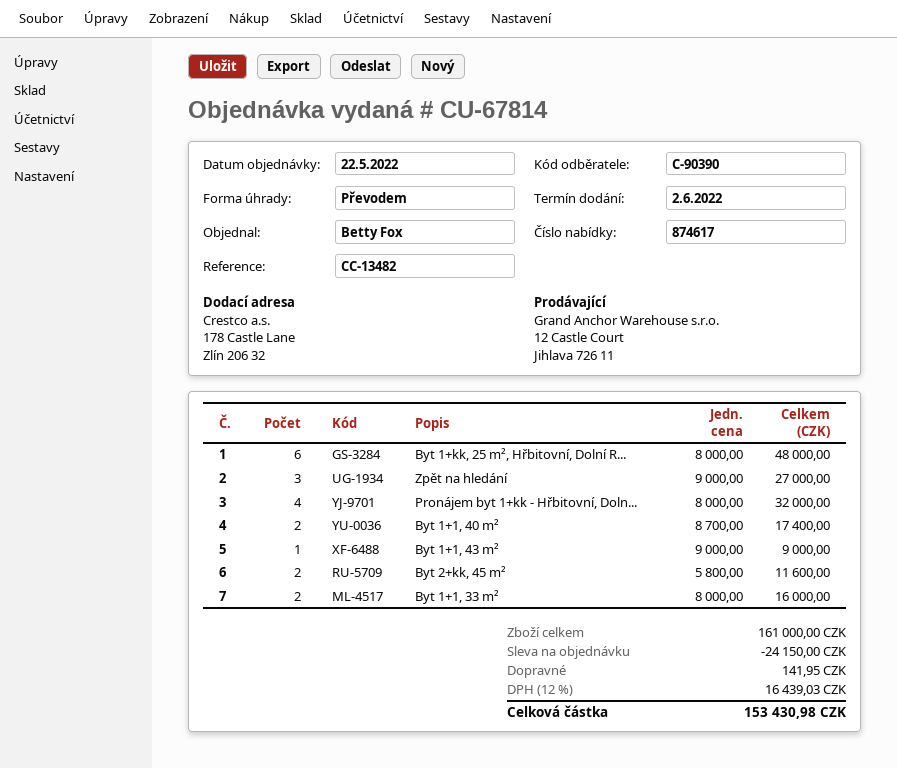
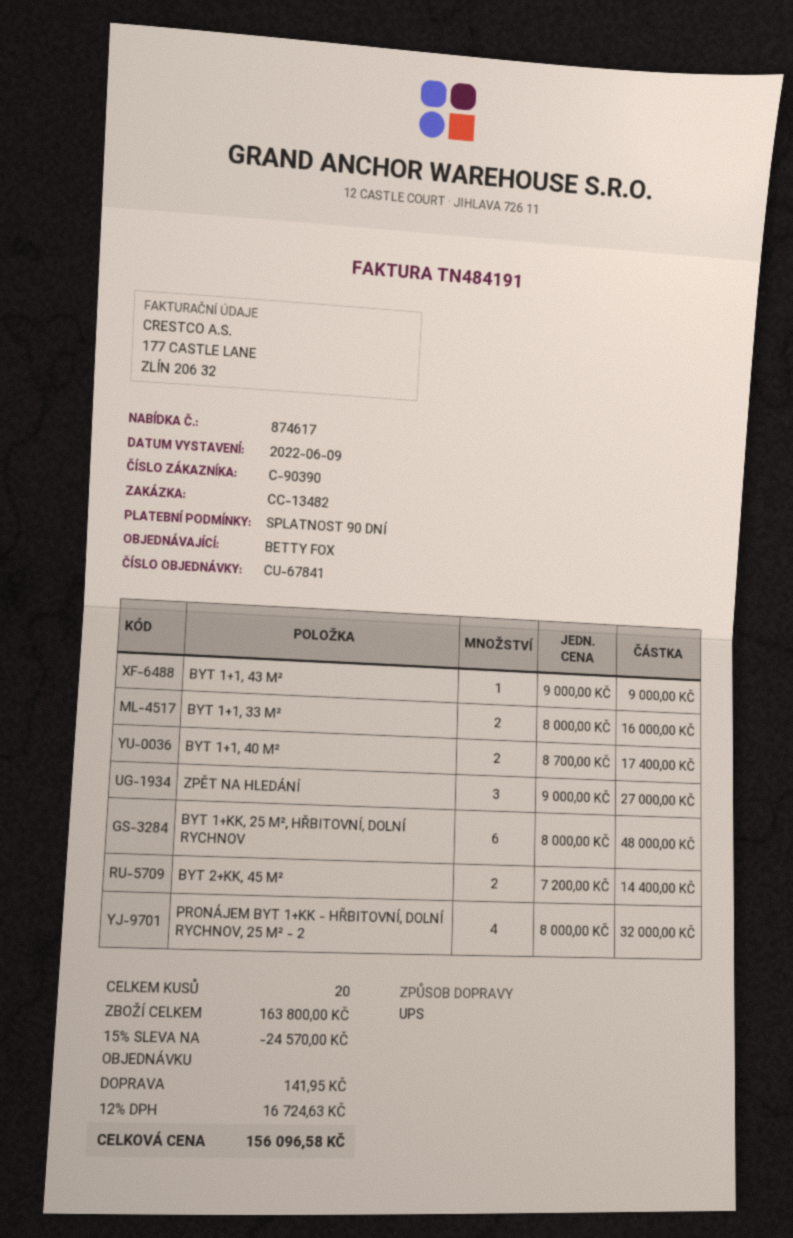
order number: CU-67814 -> CU-67841
Byt 2+kk, 45 m²: 2 x 5800.00 = 11600.00 -> 2 x 7200.00 = 14400.00
subtotal: 161000.00 -> 163800.00
discount: 24150.00 -> 24570.00
tax: 12% = 16439.03 -> 12% = 16724.63
total: 153430.98 -> 156096.58

